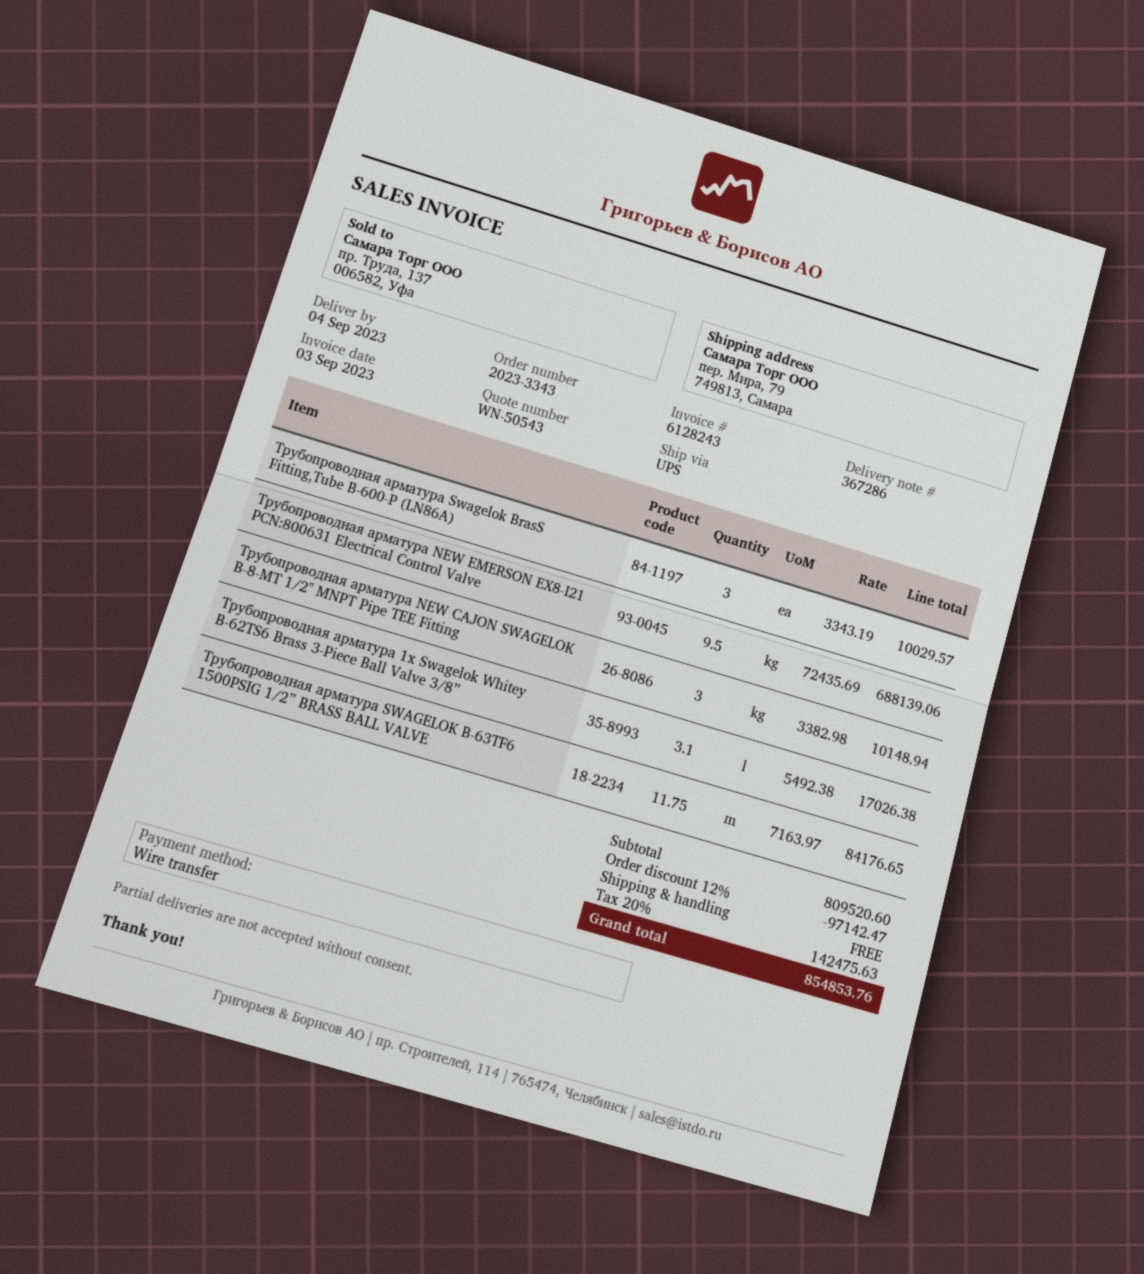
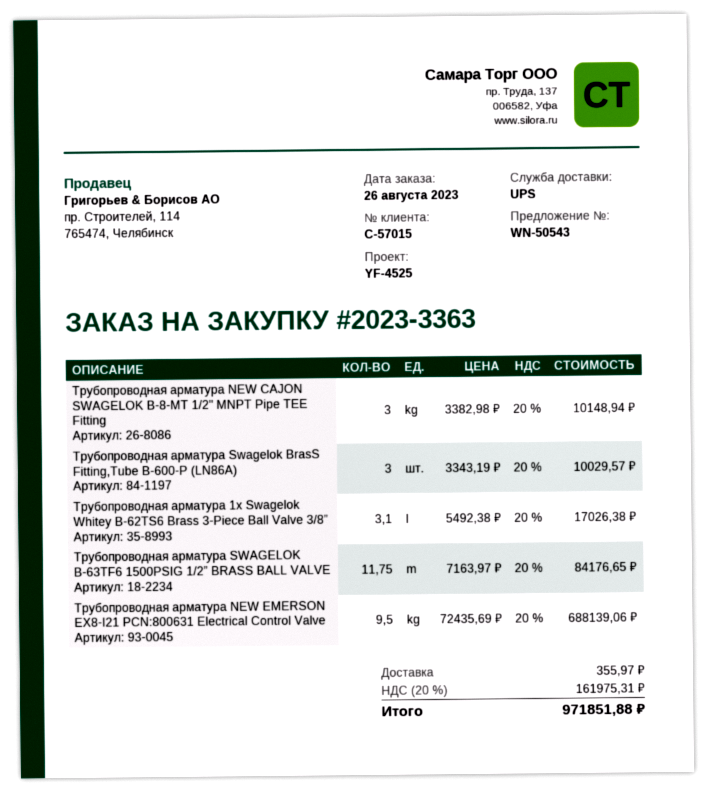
order number: 2023-3343 -> 2023-3363
discount: 12% = 97142.47 -> none
shipping: 0.00 -> 355.97
tax: 20% = 142475.63 -> 20% = 161975.31
total: 854853.76 -> 971851.88

